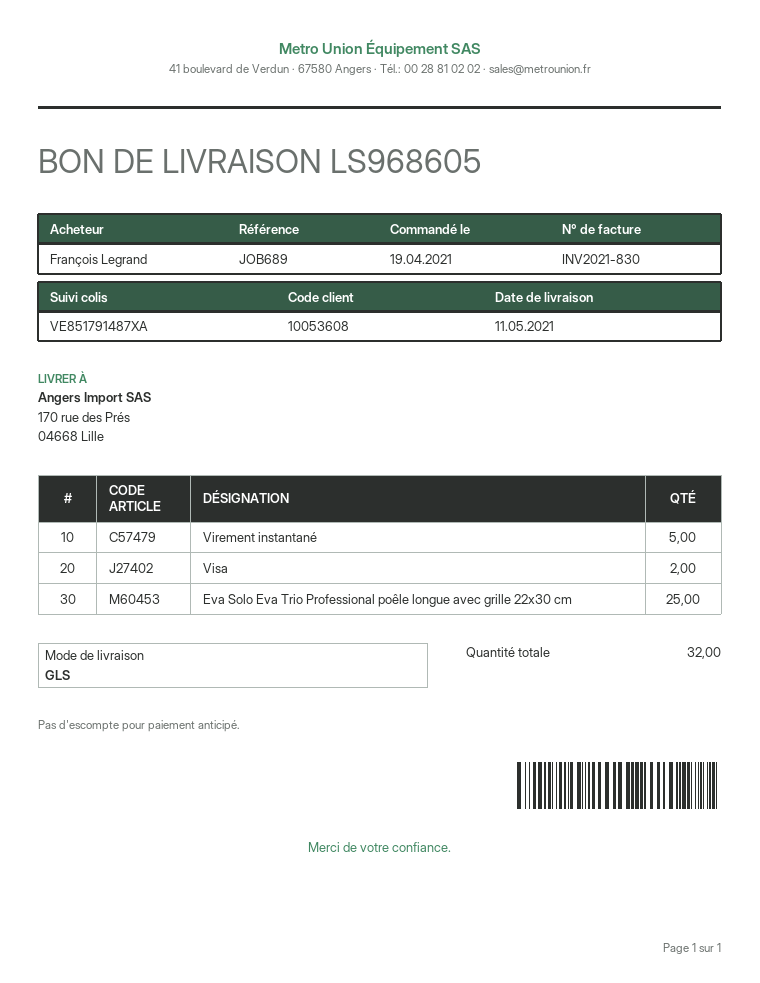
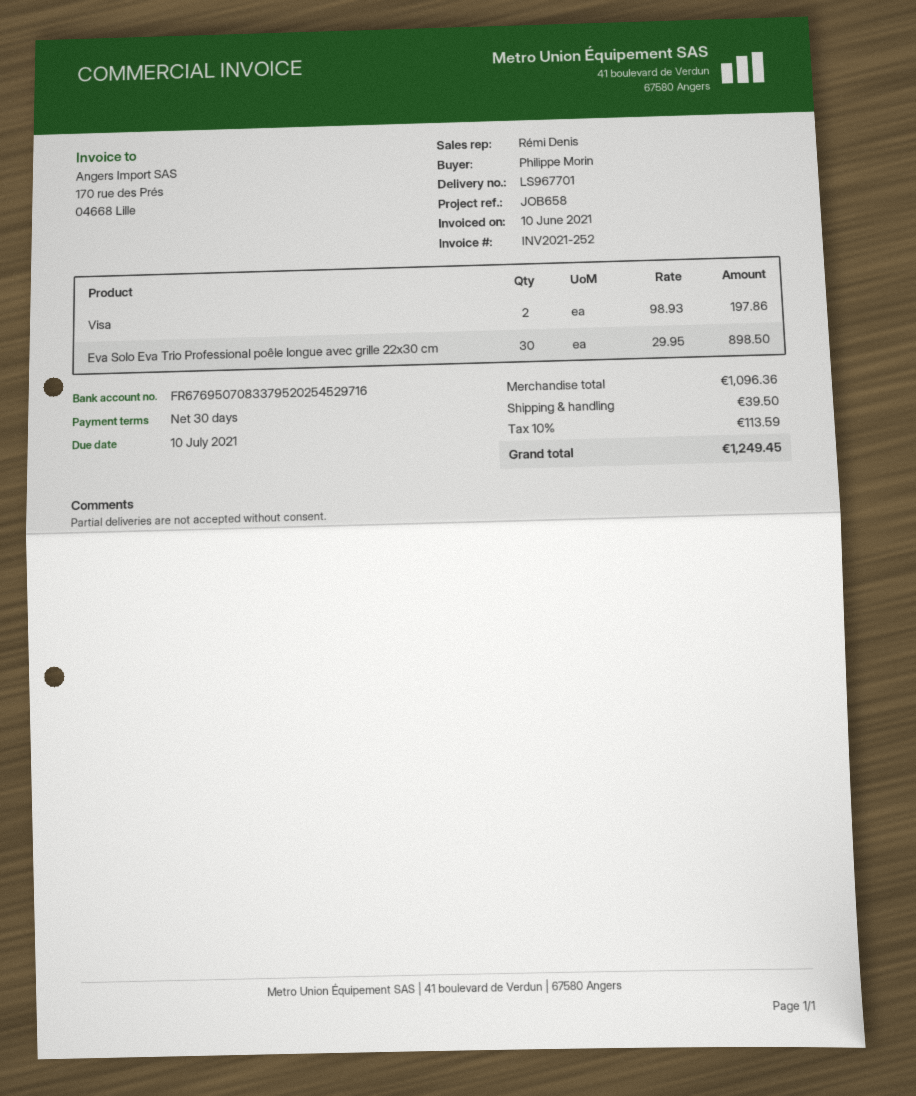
delivery note number: LS968605 -> LS967701
invoice number: INV2021-830 -> INV2021-252
reference: JOB689 -> JOB658
ordered by: François Legrand -> Philippe Morin
Virement instantané: 5 -> none
Eva Solo Eva Trio Professional poêle longue avec grille 22x30 cm: 25 -> 30

